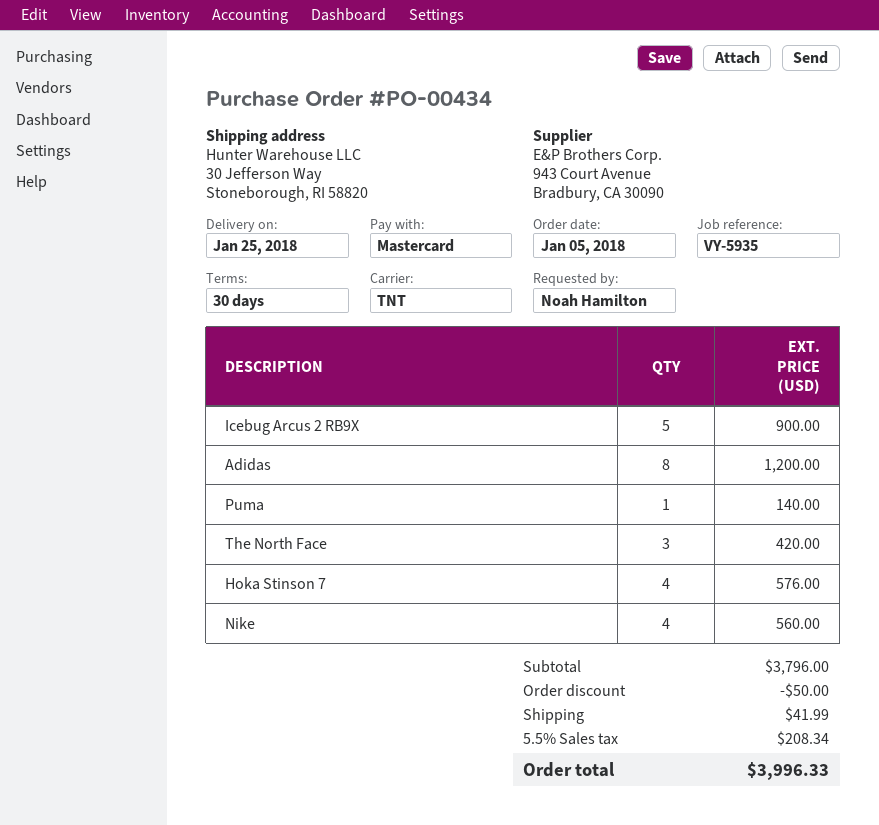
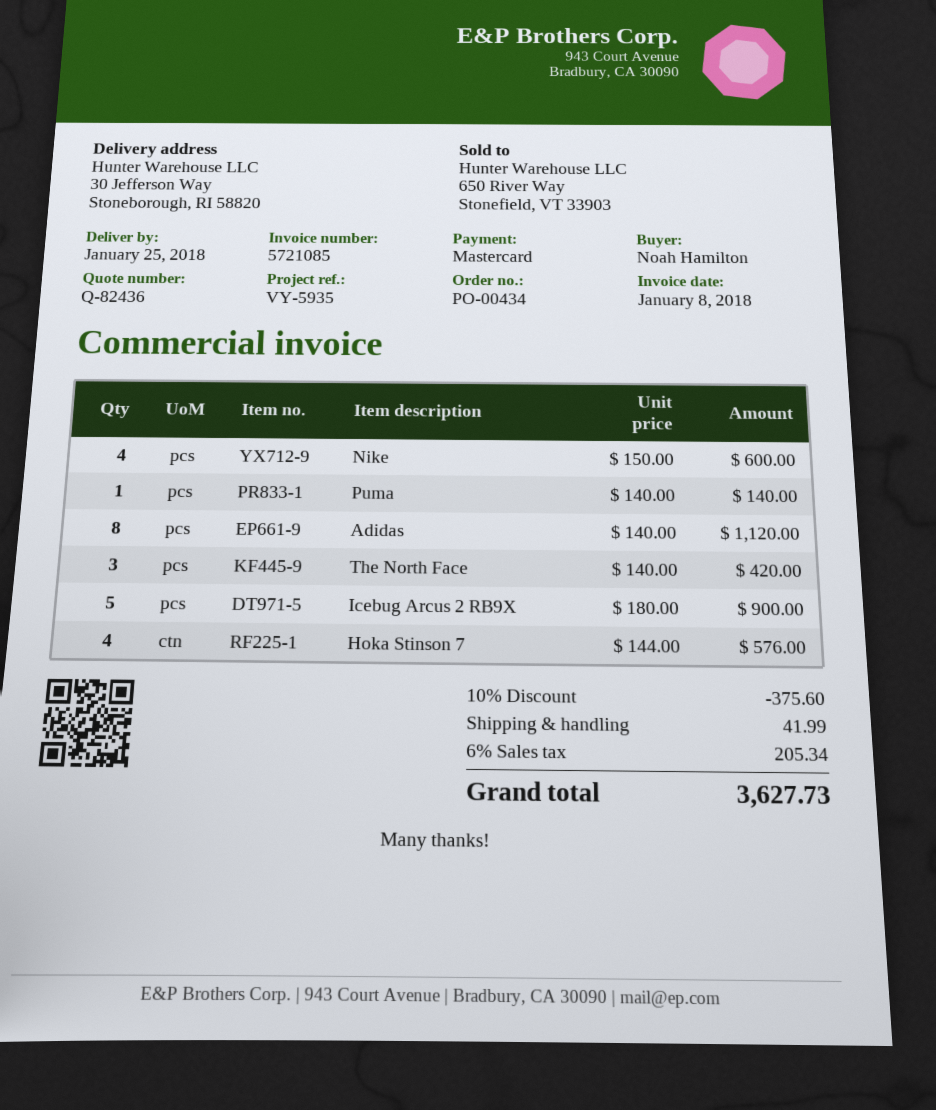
Adidas: 8 for 1200.00 -> 8 for 1120.00
Nike: 4 for 560.00 -> 4 for 600.00
discount: 50.00 -> 375.60
tax: 5.5% = 208.34 -> 6% = 205.34
total: 3996.33 -> 3627.73

